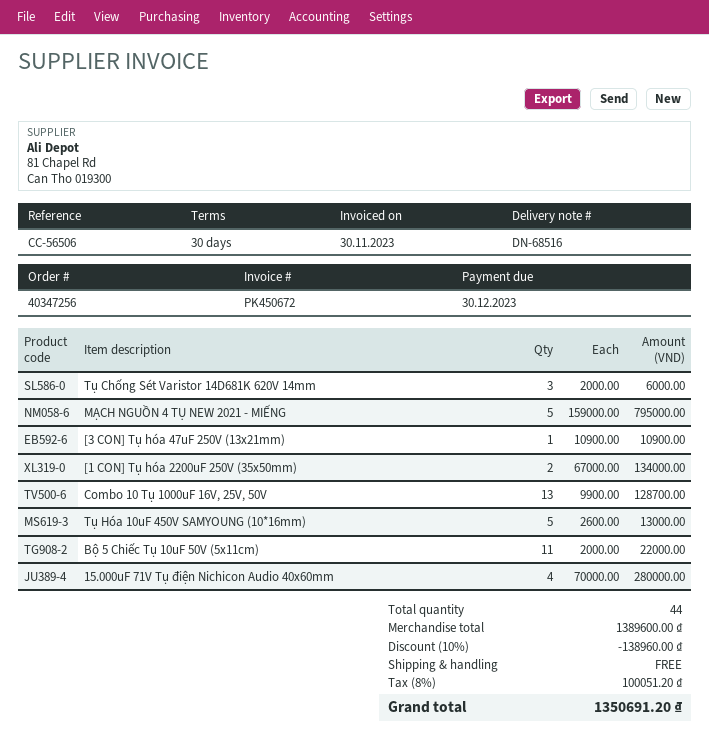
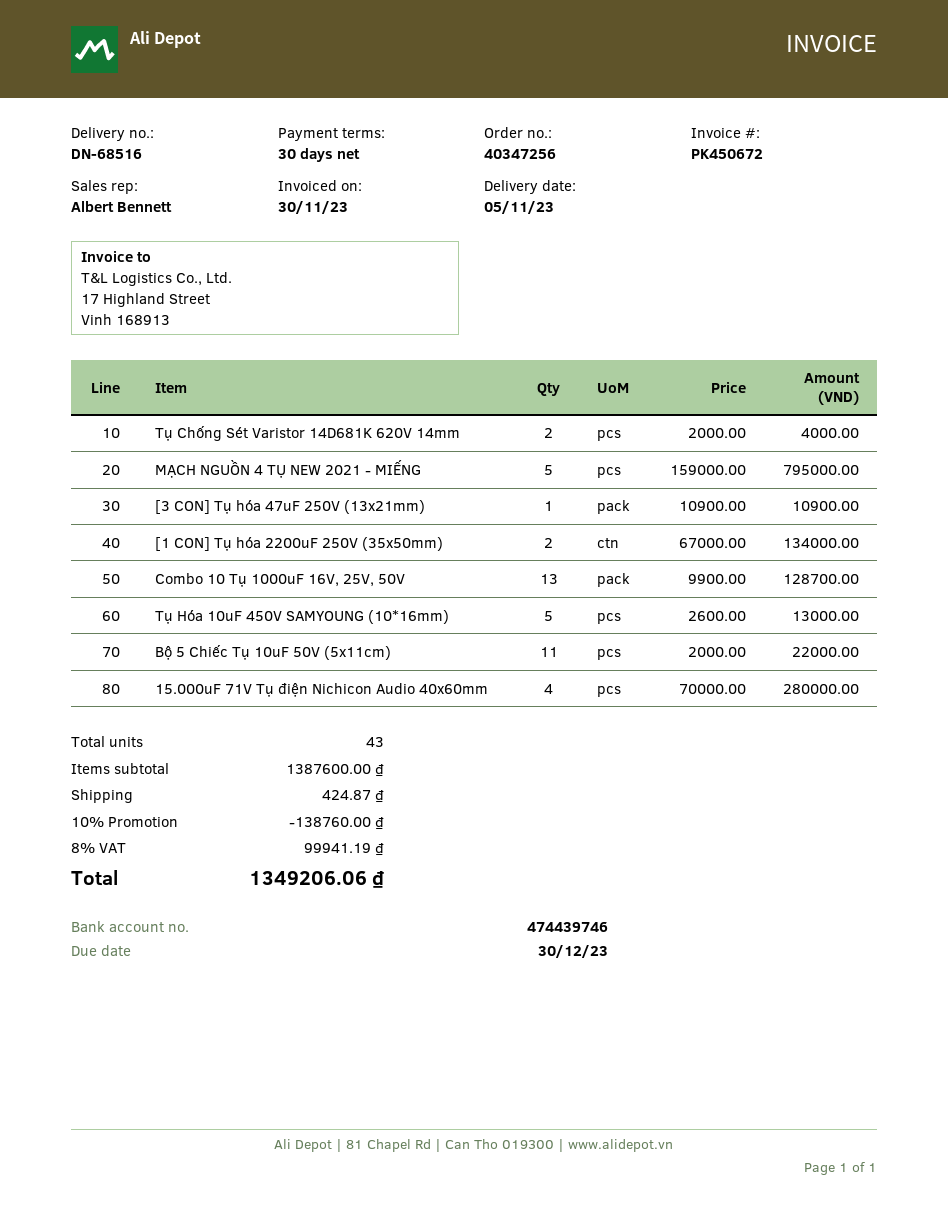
Tụ Chống Sét Varistor 14D681K 620V 14mm: 3 x 2000.00 = 6000.00 -> 2 x 2000.00 = 4000.00
total quantity: 44 -> 43
subtotal: 1389600.00 -> 1387600.00
discount: 10% = 138960.00 -> 10% = 138760.00
shipping: 0.00 -> 424.87
tax: 8% = 100051.20 -> 8% = 99941.19
total: 1350691.20 -> 1349206.06

